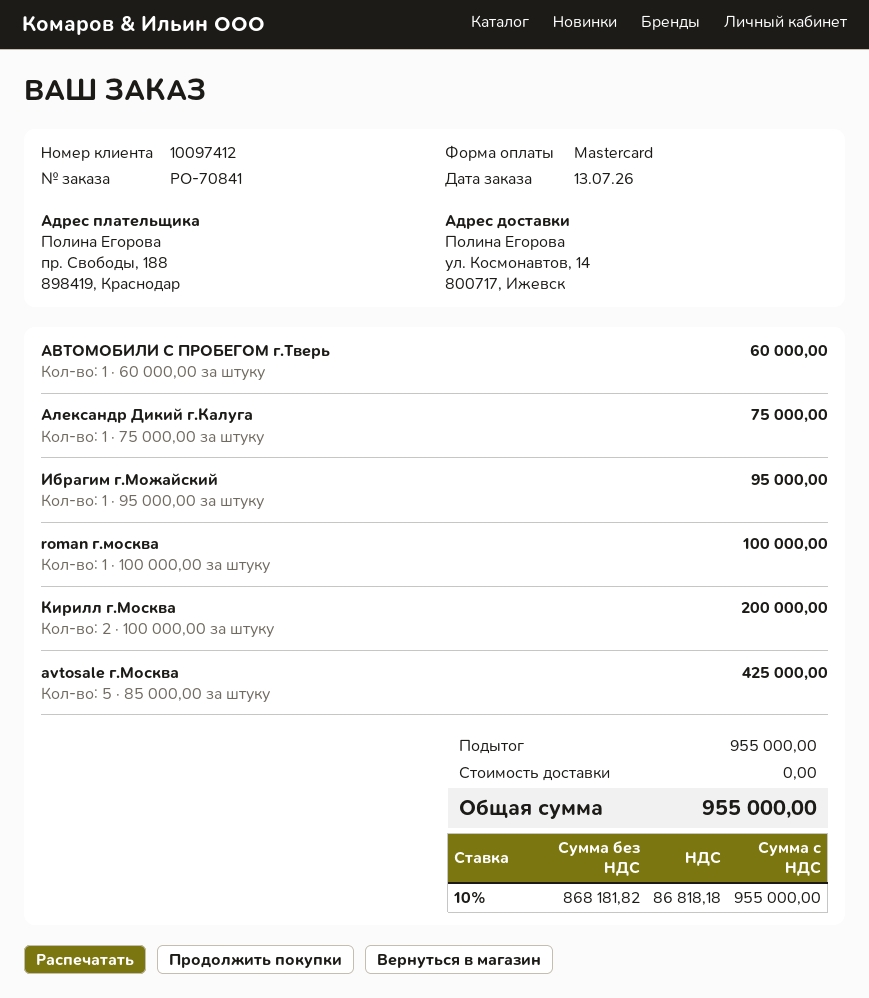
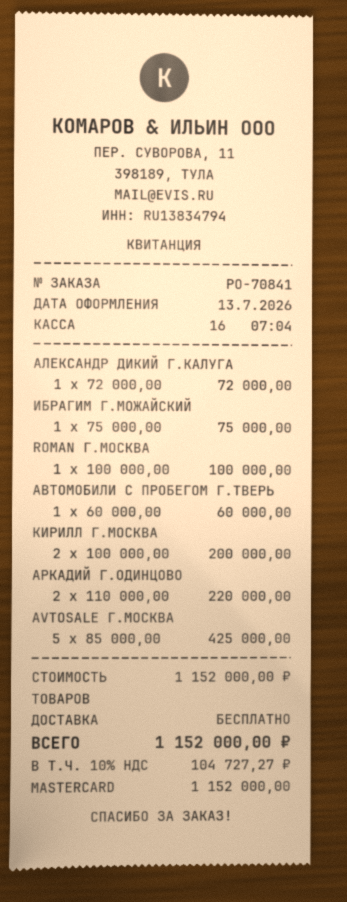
Александр Дикий г.Калуга: 1 x 75000.00 = 75000.00 -> 1 x 72000.00 = 72000.00
Ибрагим г.Можайский: 1 x 95000.00 = 95000.00 -> 1 x 75000.00 = 75000.00
АРКАДИЙ Г.ОДИНЦОВО: none -> 2 x 110000.00 = 220000.00
subtotal: 955000.00 -> 1152000.00
tax: 10% = 86818.18 -> 10% = 104727.27
total: 955000.00 -> 1152000.00

